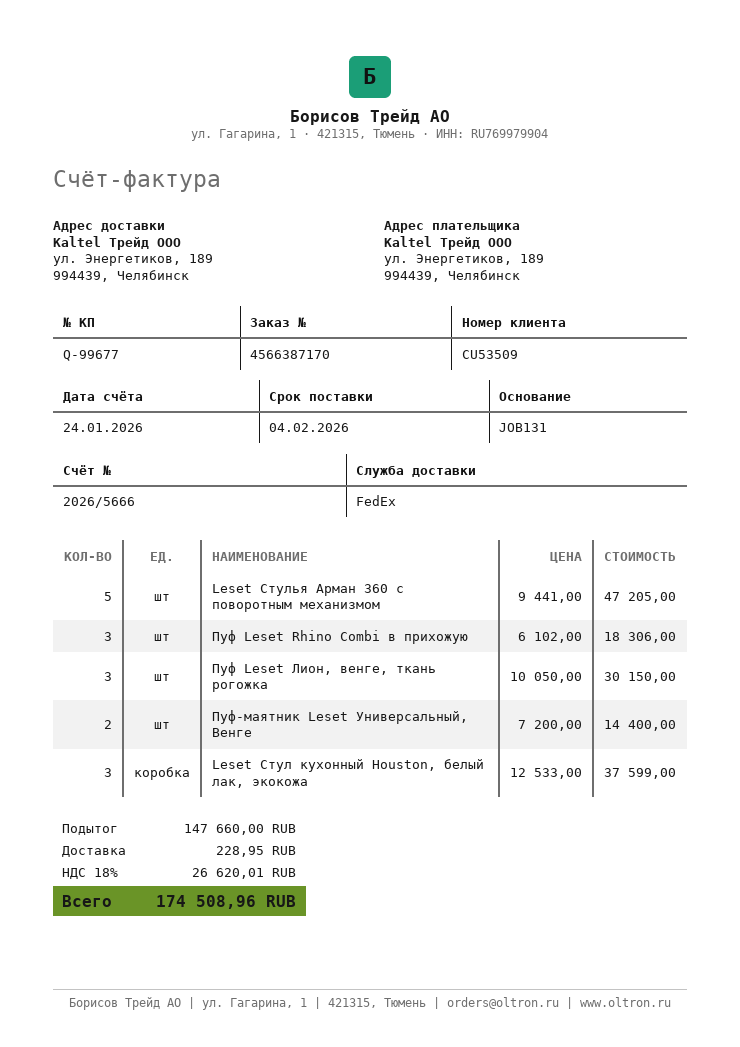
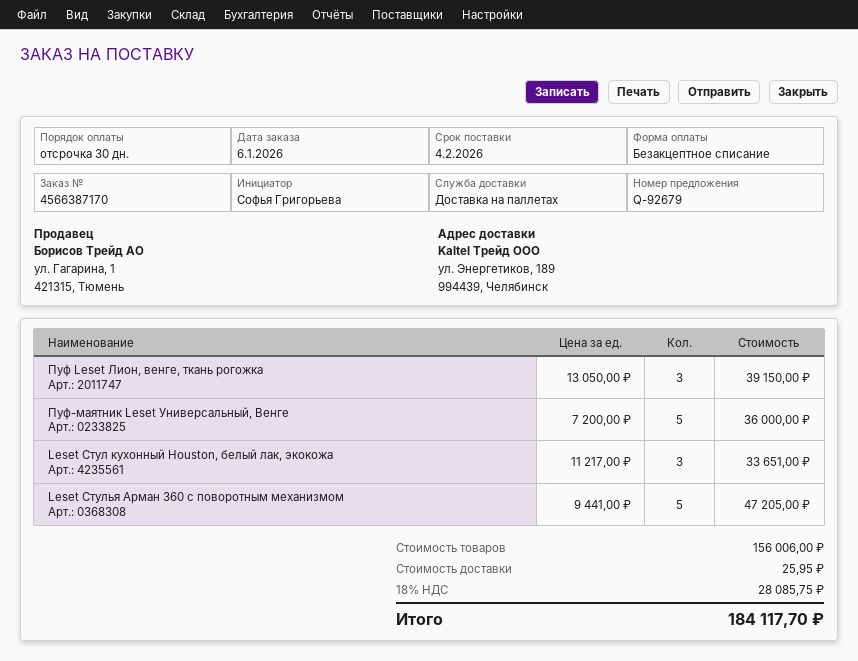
quote number: Q-99677 -> Q-92679
shipping method: FedEx -> pallet freight
Пуф Leset Rhino Combi в прихожую: 3 x 6102.00 = 18306.00 -> none
Пуф Leset Лион, венге, ткань рогожка: 3 x 10050.00 = 30150.00 -> 3 x 13050.00 = 39150.00
Пуф-маятник Leset Универсальный, Венге: 2 x 7200.00 = 14400.00 -> 5 x 7200.00 = 36000.00
Leset Стул кухонный Houston, белый лак, экокожа: 3 x 12533.00 = 37599.00 -> 3 x 11217.00 = 33651.00
subtotal: 147660.00 -> 156006.00
shipping: 228.95 -> 25.95
tax: 18% = 26620.01 -> 18% = 28085.75
total: 174508.96 -> 184117.70

